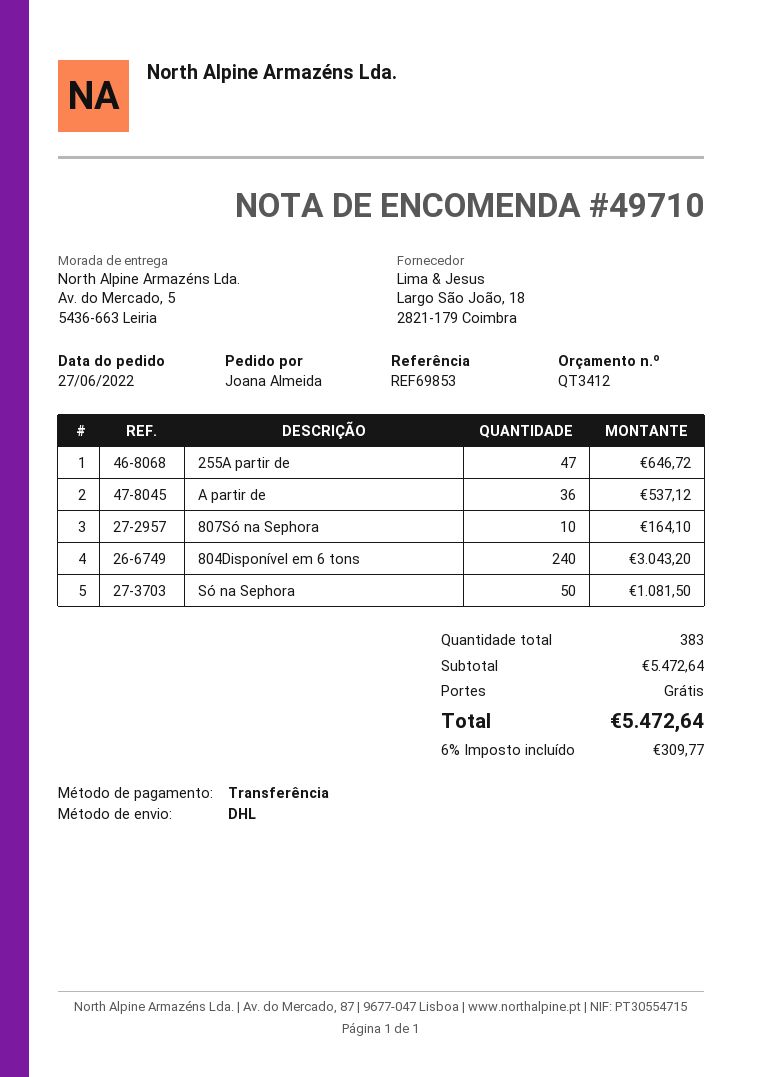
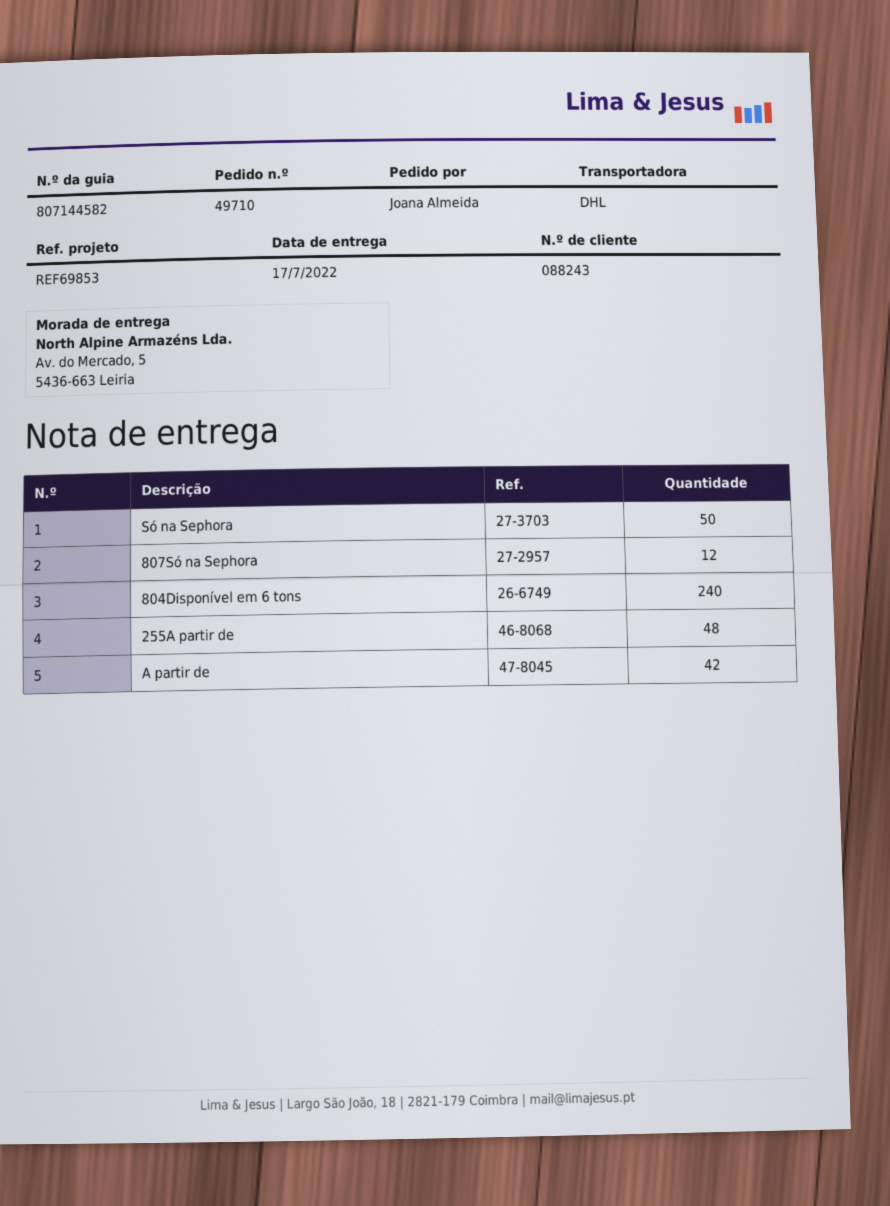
255A partir de: 47 -> 48
A partir de: 36 -> 42
807Só na Sephora: 10 -> 12

